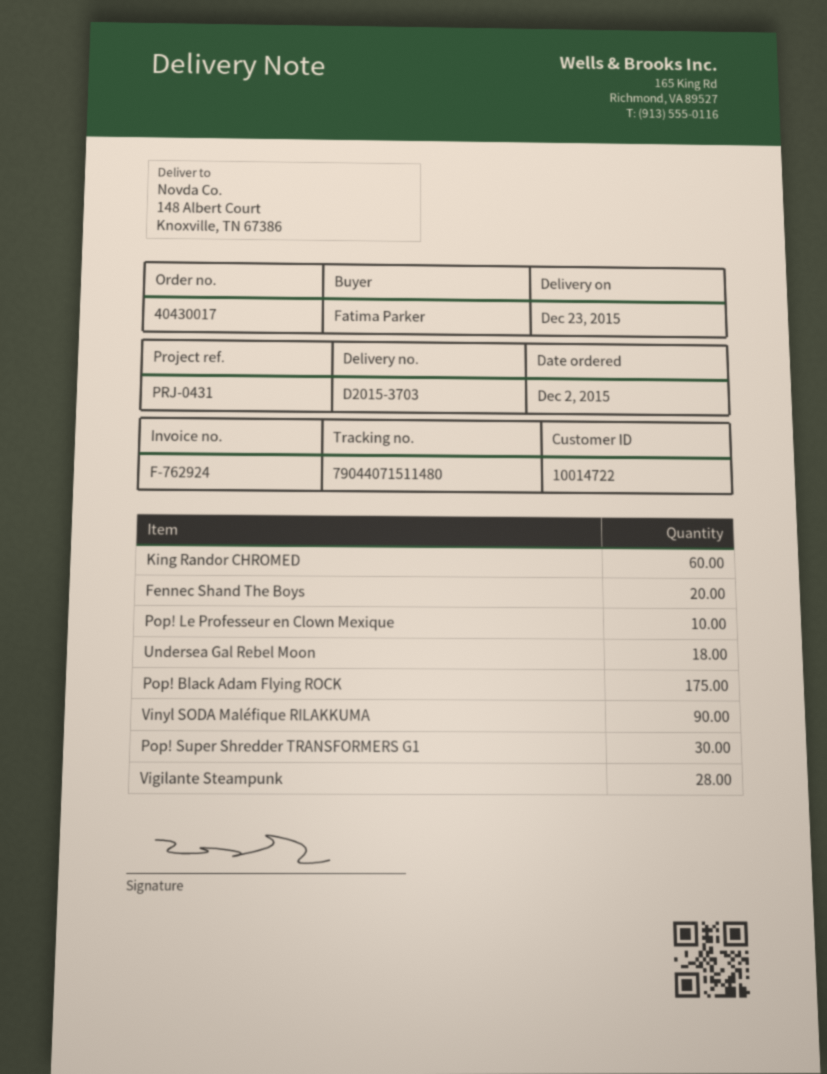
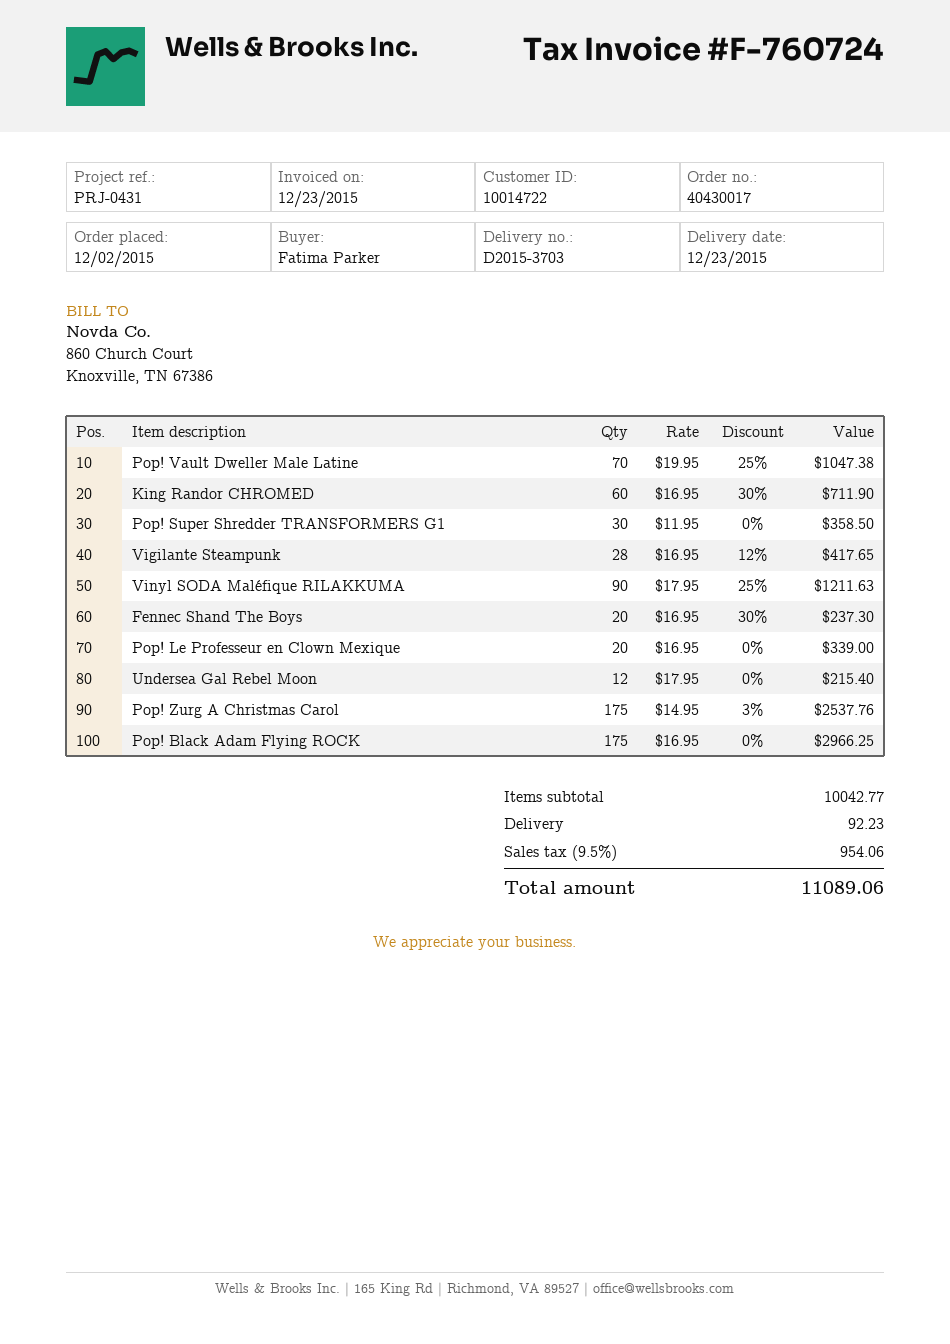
invoice number: F-762924 -> F-760724
Pop! Le Professeur en Clown Mexique: 10 -> 20
Undersea Gal Rebel Moon: 18 -> 12
Pop! Vault Dweller Male Latine: none -> 70
Pop! Zurg A Christmas Carol: none -> 175

